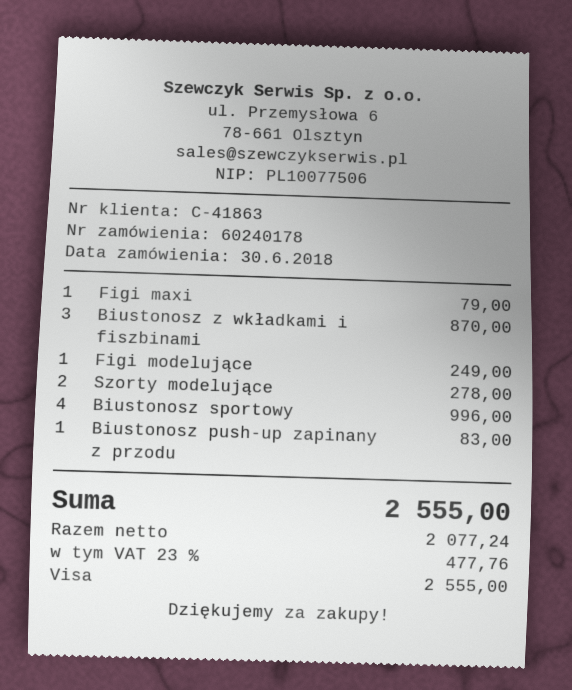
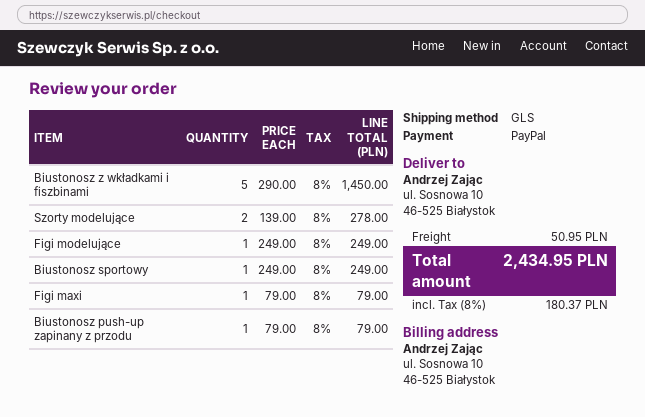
payment method: Visa -> PayPal
Biustonosz z wkładkami i fiszbinami: 3 for 870.00 -> 5 for 1450.00
Biustonosz sportowy: 4 for 996.00 -> 1 for 249.00
Biustonosz push-up zapinany z przodu: 1 for 83.00 -> 1 for 79.00
shipping: none -> 50.95
tax: 23% = 477.76 -> 8% = 180.37
total: 2555.00 -> 2434.95

